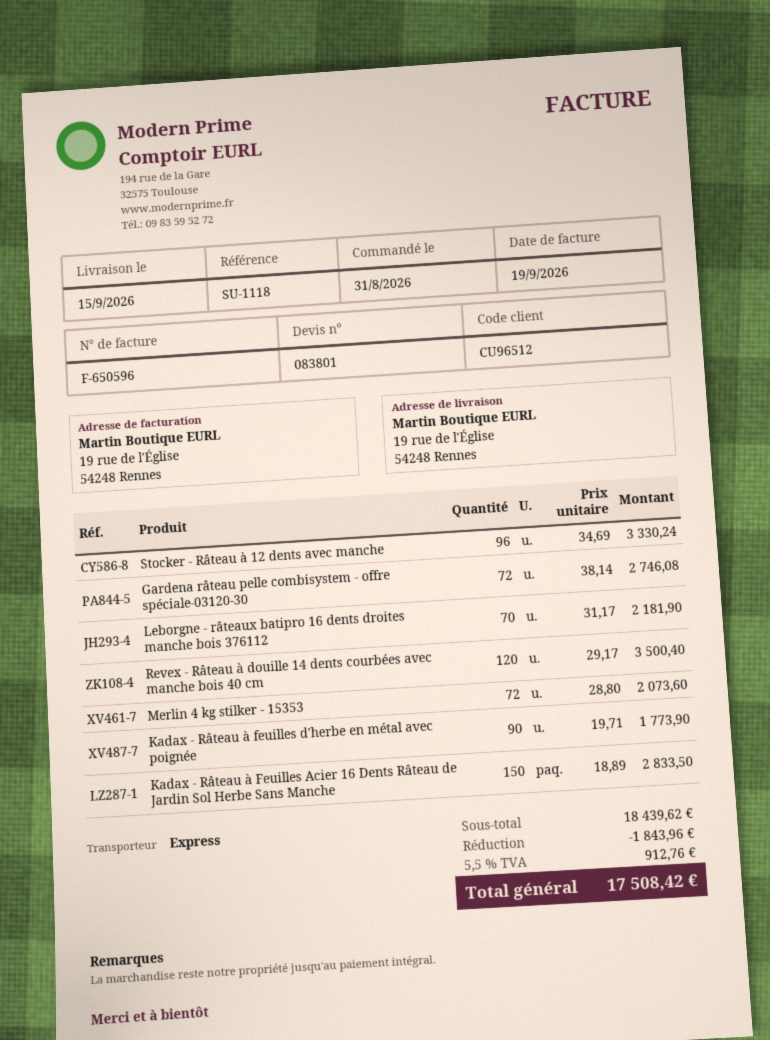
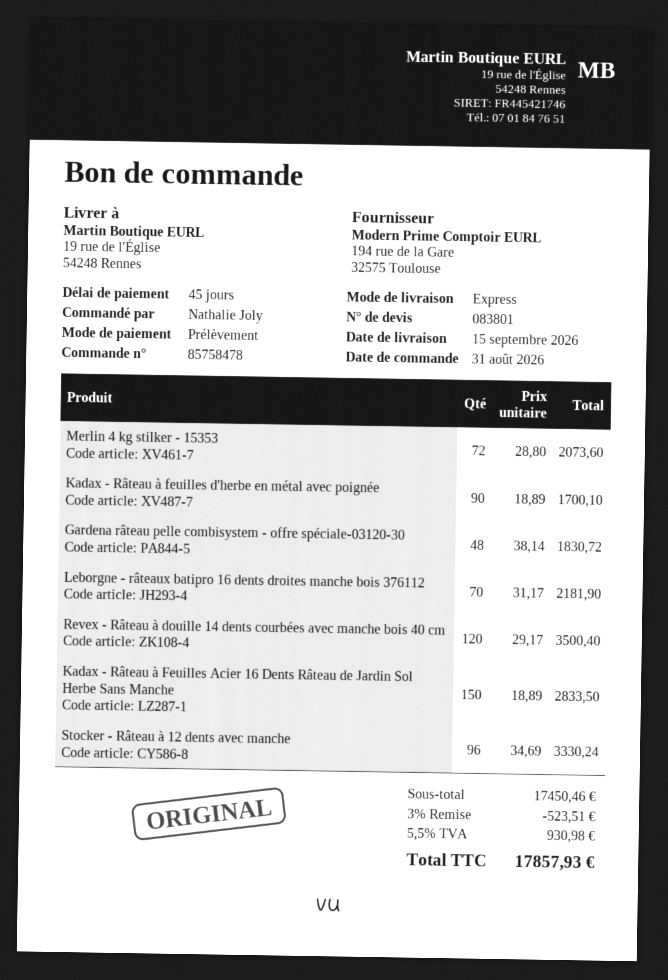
Gardena râteau pelle combisystem - offre spéciale-03120-30: 72 x 38.14 = 2746.08 -> 48 x 38.14 = 1830.72
Kadax - Râteau à feuilles d'herbe en métal avec poignée: 90 x 19.71 = 1773.90 -> 90 x 18.89 = 1700.10
subtotal: 18439.62 -> 17450.46
discount: 1843.96 -> 523.51
tax: 5.5% = 912.76 -> 5.5% = 930.98
total: 17508.42 -> 17857.93

